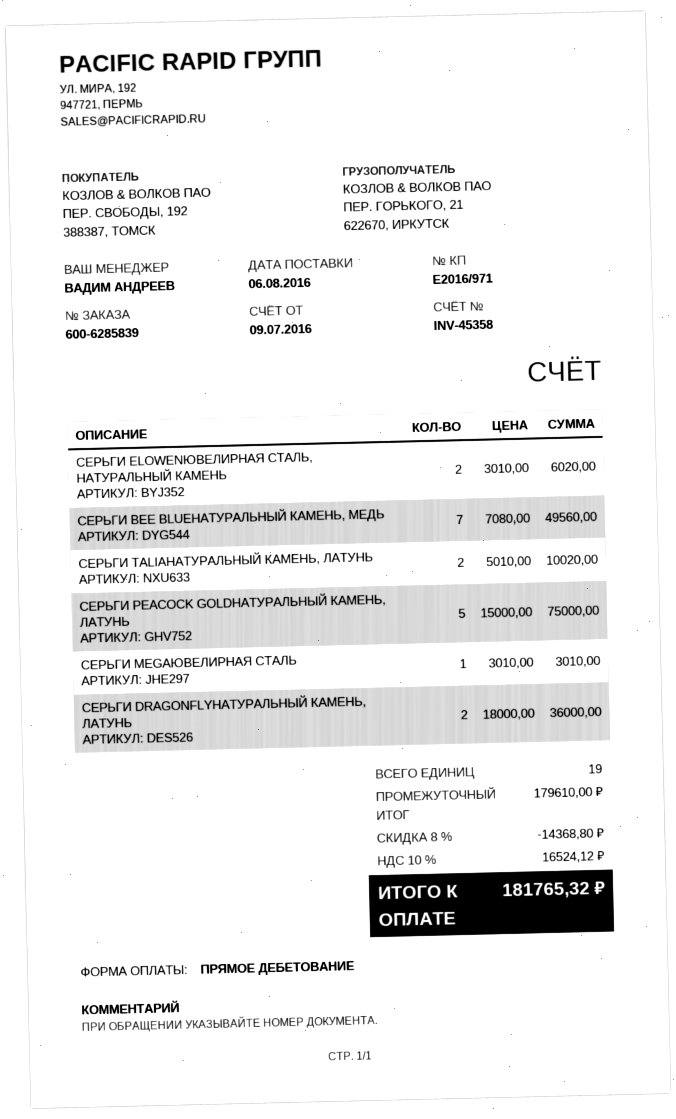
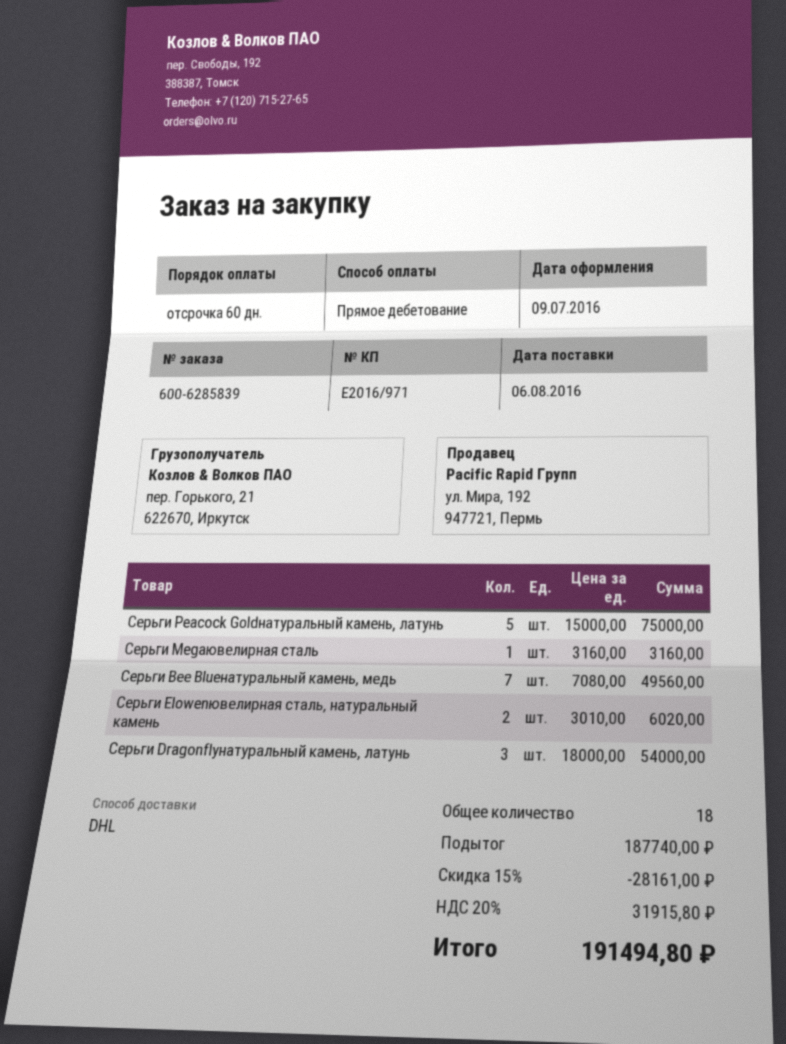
СЕРЬГИ TALIAНАТУРАЛЬНЫЙ КАМЕНЬ, ЛАТУНЬ: 2 x 5010.00 = 10020.00 -> none
СЕРЬГИ MEGAЮВЕЛИРНАЯ СТАЛЬ: 1 x 3010.00 = 3010.00 -> 1 x 3160.00 = 3160.00
СЕРЬГИ DRAGONFLYНАТУРАЛЬНЫЙ КАМЕНЬ, ЛАТУНЬ: 2 x 18000.00 = 36000.00 -> 3 x 18000.00 = 54000.00
total quantity: 19 -> 18
subtotal: 179610.00 -> 187740.00
discount: 8% = 14368.80 -> 15% = 28161.00
tax: 10% = 16524.12 -> 20% = 31915.80
total: 181765.32 -> 191494.80

